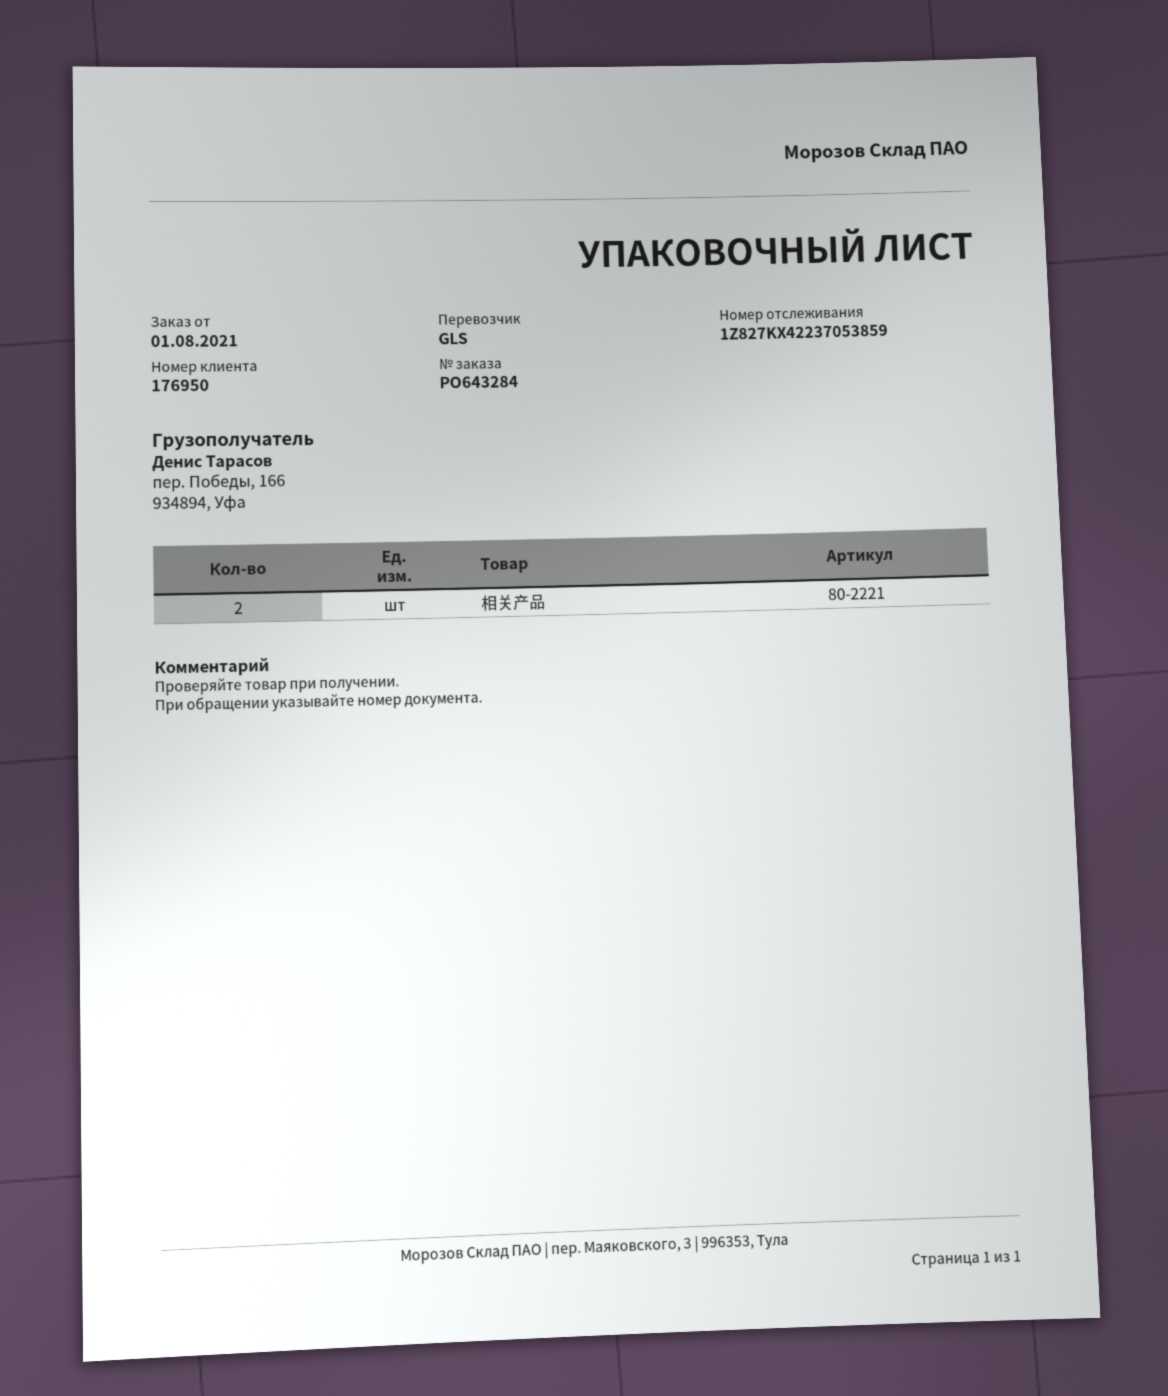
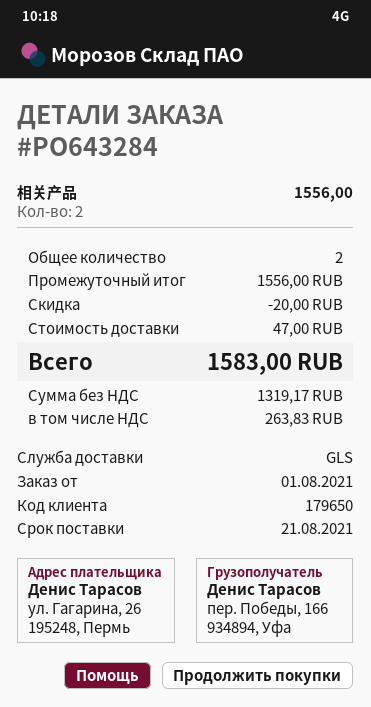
customer number: 176950 -> 179650

